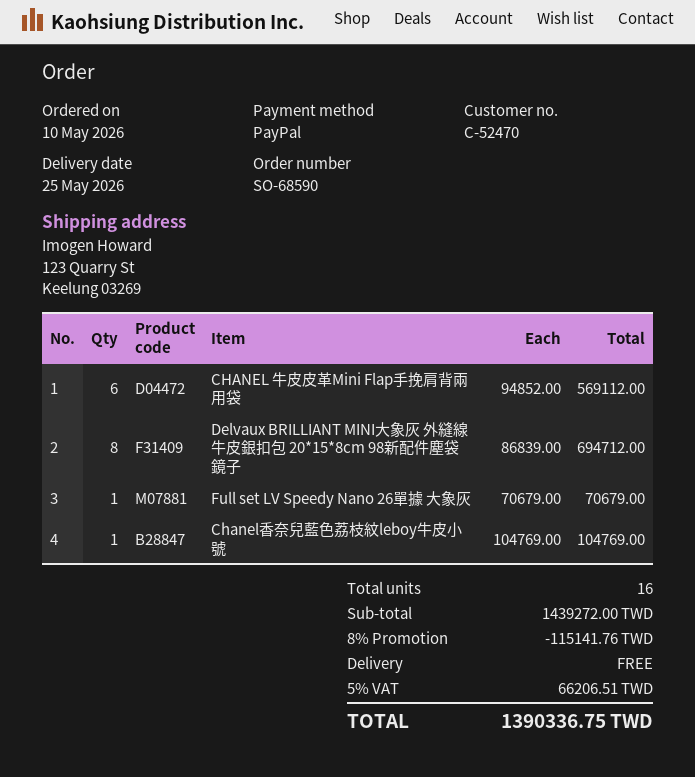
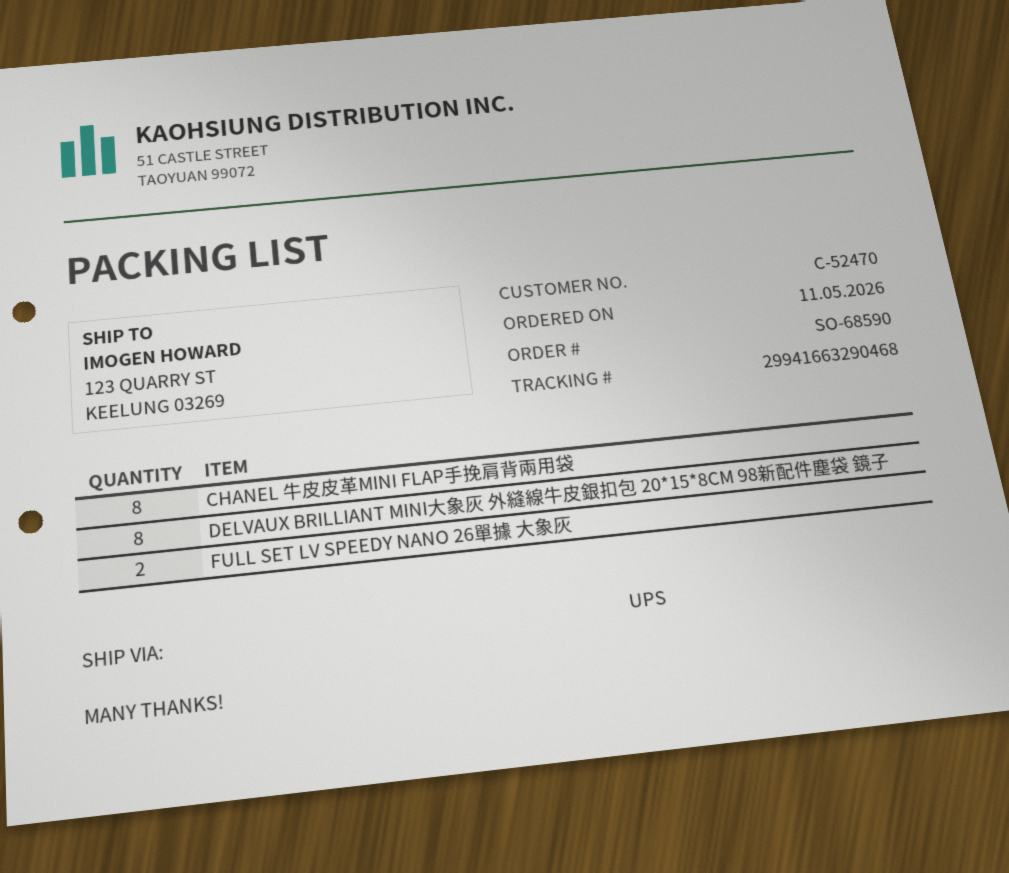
order date: 2026-05-10 -> 2026-05-11
CHANEL 牛皮皮革Mini Flap手挽肩背兩用袋: 6 -> 8
Full set LV Speedy Nano 26單據 大象灰: 1 -> 2
Chanel香奈兒藍色荔枝紋leboy牛皮小號: 1 -> none

